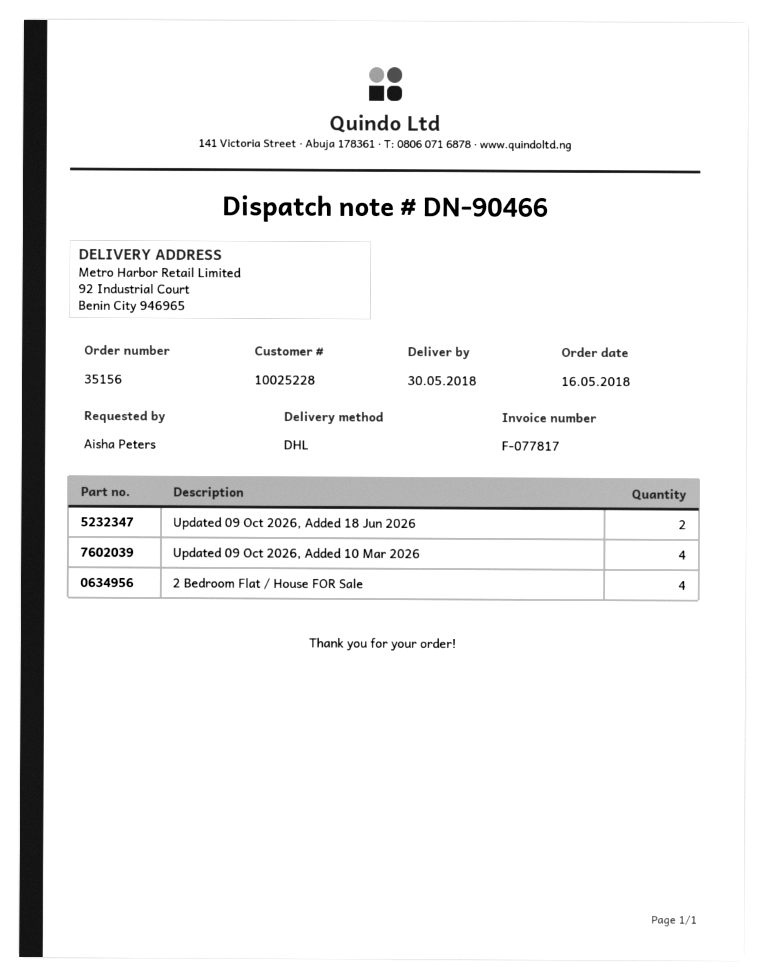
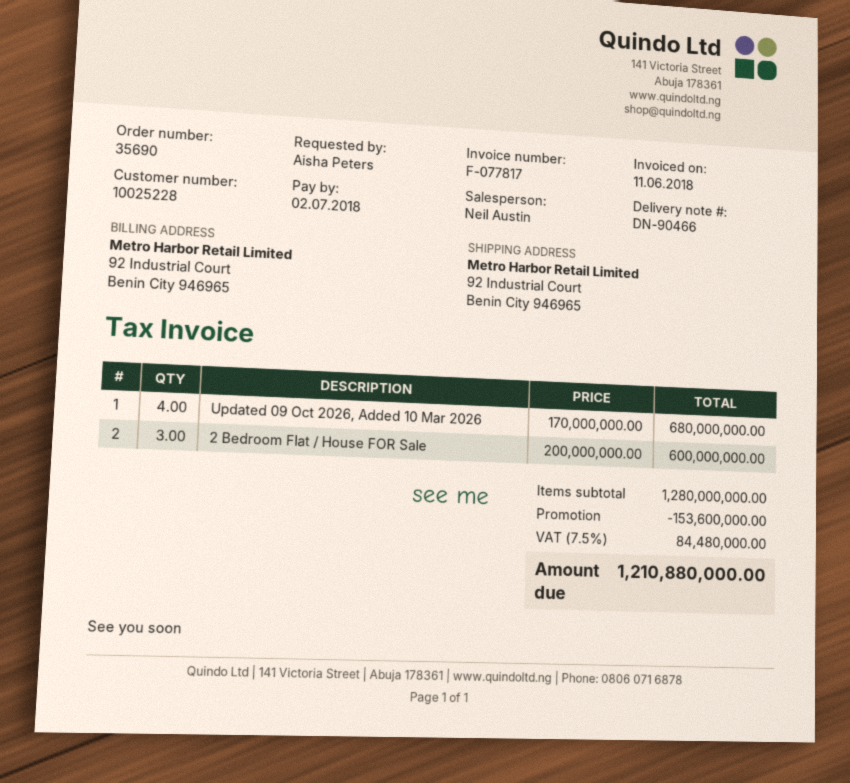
order number: 35156 -> 35690
Updated 09 Oct 2026, Added 18 Jun 2026: 2 -> none
2 Bedroom Flat / House FOR Sale: 4 -> 3

